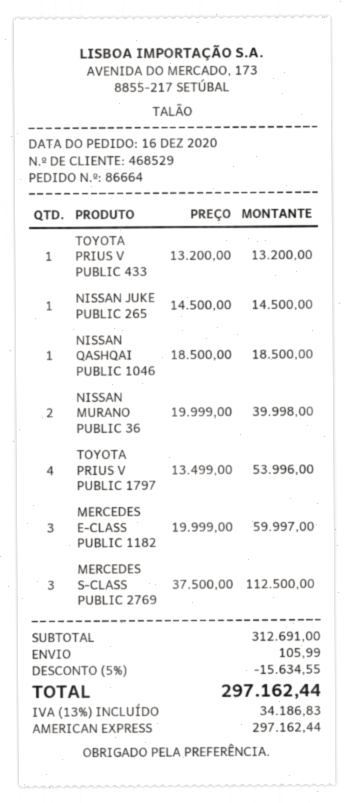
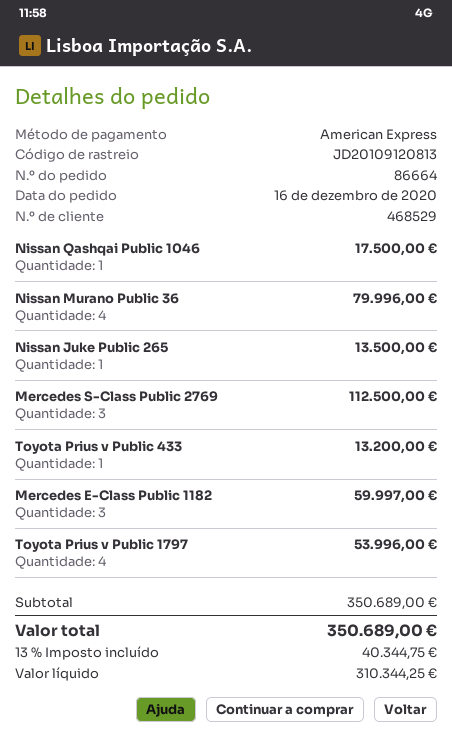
NISSAN JUKE PUBLIC 265: 1 for 14500.00 -> 1 for 13500.00
NISSAN QASHQAI PUBLIC 1046: 1 for 18500.00 -> 1 for 17500.00
NISSAN MURANO PUBLIC 36: 2 for 39998.00 -> 4 for 79996.00
subtotal: 312691.00 -> 350689.00
discount: 5% = 15634.55 -> none
shipping: 105.99 -> none
tax: 13% = 34186.83 -> 13% = 40344.75
total: 297162.44 -> 350689.00

